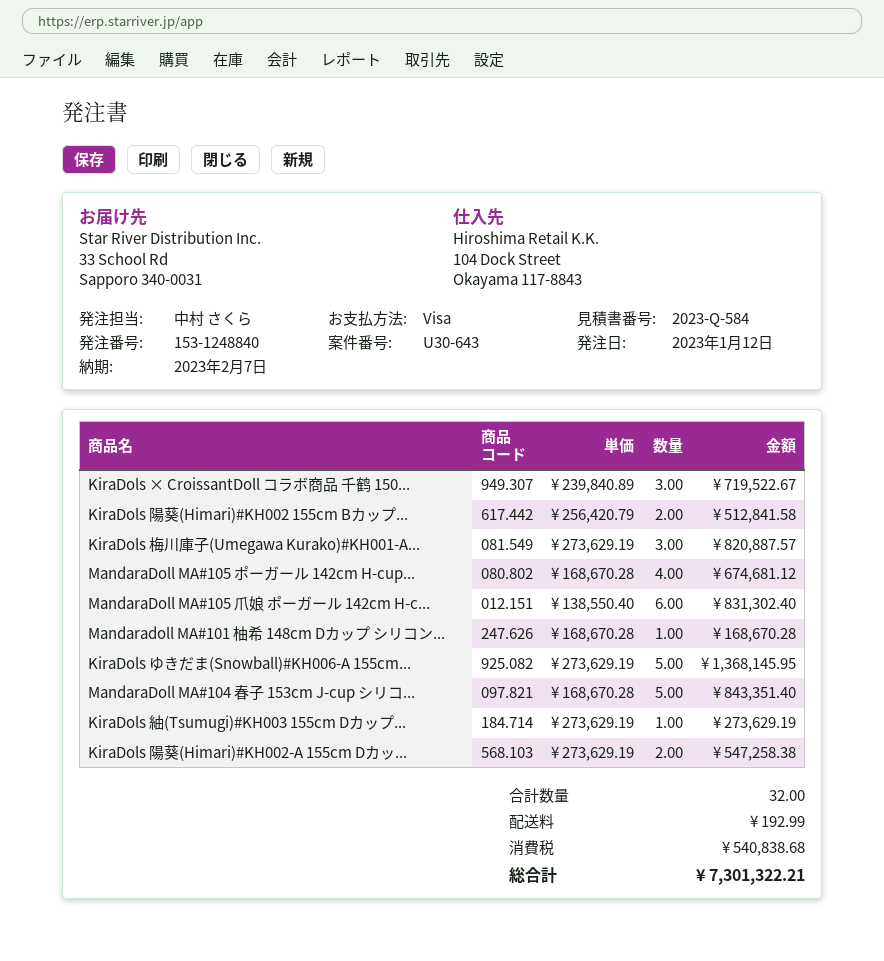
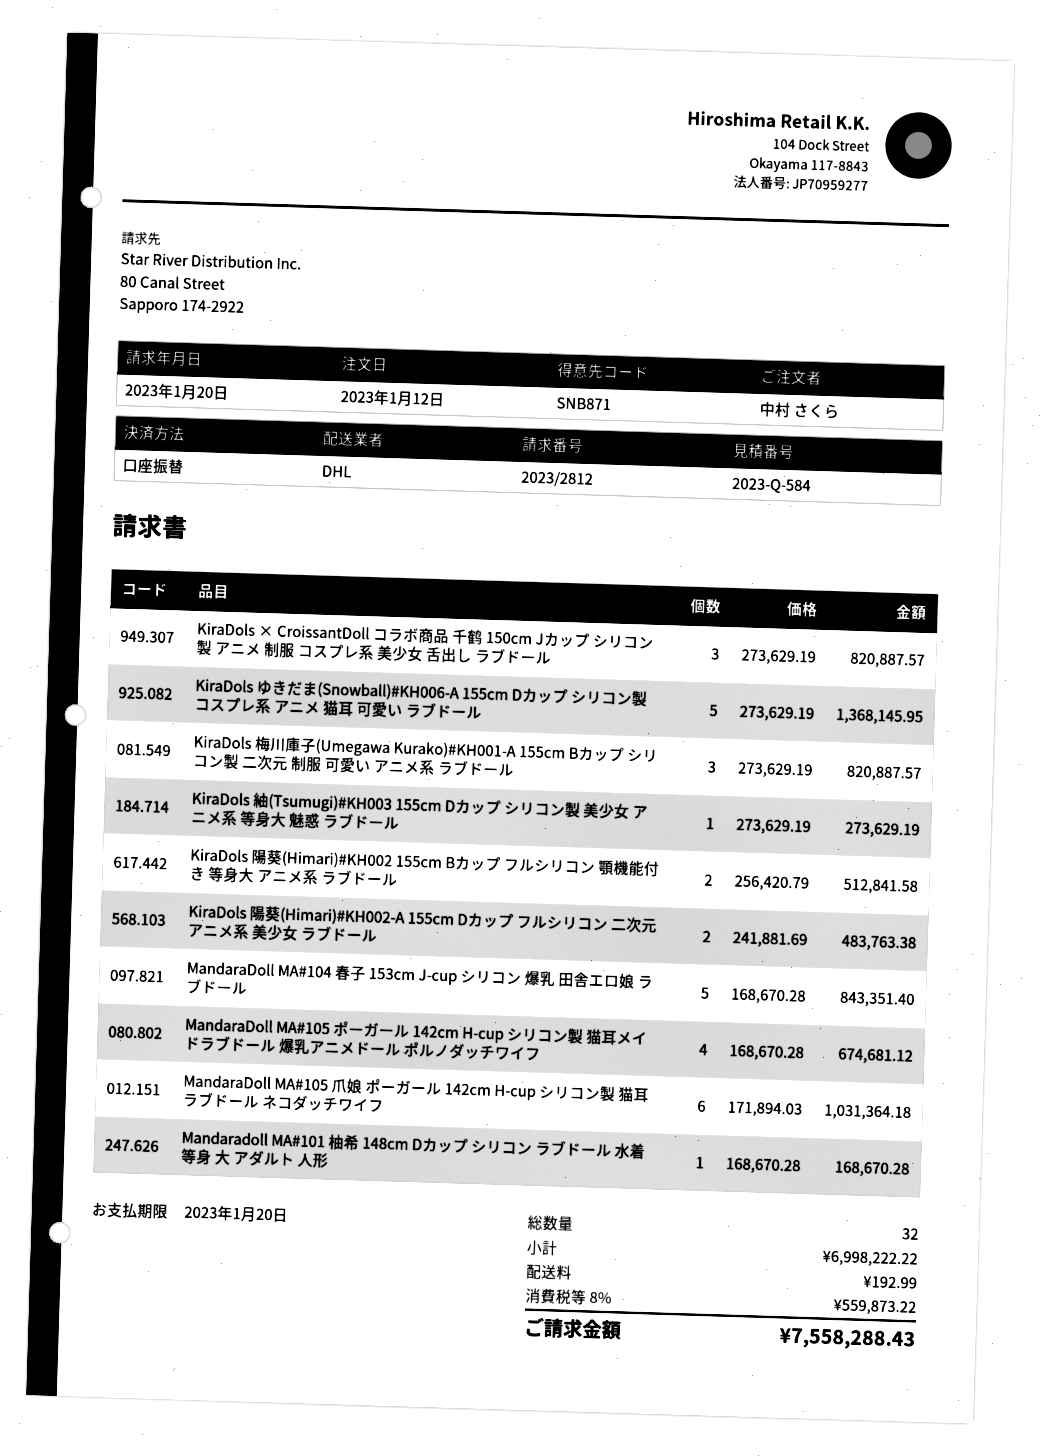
payment method: Visa -> direct debit
KiraDols × CroissantDoll コラボ商品 千鹤 150...: 3 x 239840.89 = 719522.67 -> 3 x 273629.19 = 820887.57
MandaraDoll MA#105 爪娘 ポーガール 142cm H-c...: 6 x 138550.40 = 831302.40 -> 6 x 171894.03 = 1031364.18
KiraDols 陽葵(Himari)#KH002-A 155cm Dカッ...: 2 x 273629.19 = 547258.38 -> 2 x 241881.69 = 483763.38
tax: 540838.68 -> 559873.22
total: 7301322.21 -> 7558288.43

